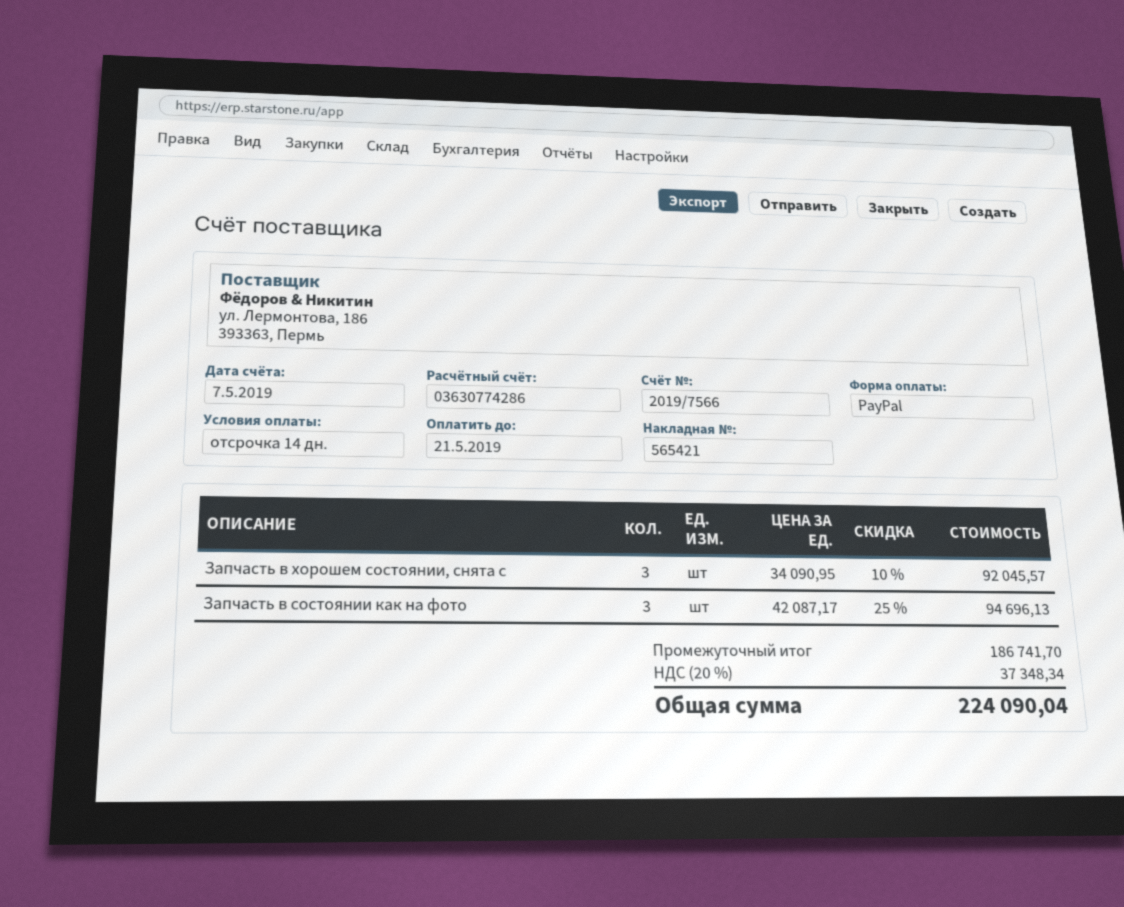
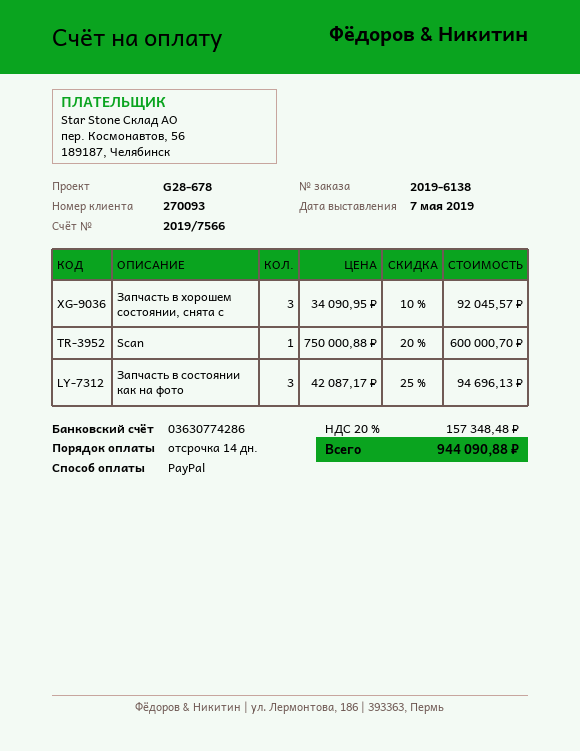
Scan: none -> 1 x 750000.88 - 20% = 600000.70
tax: 20% = 37348.34 -> 20% = 157348.48
total: 224090.04 -> 944090.88

